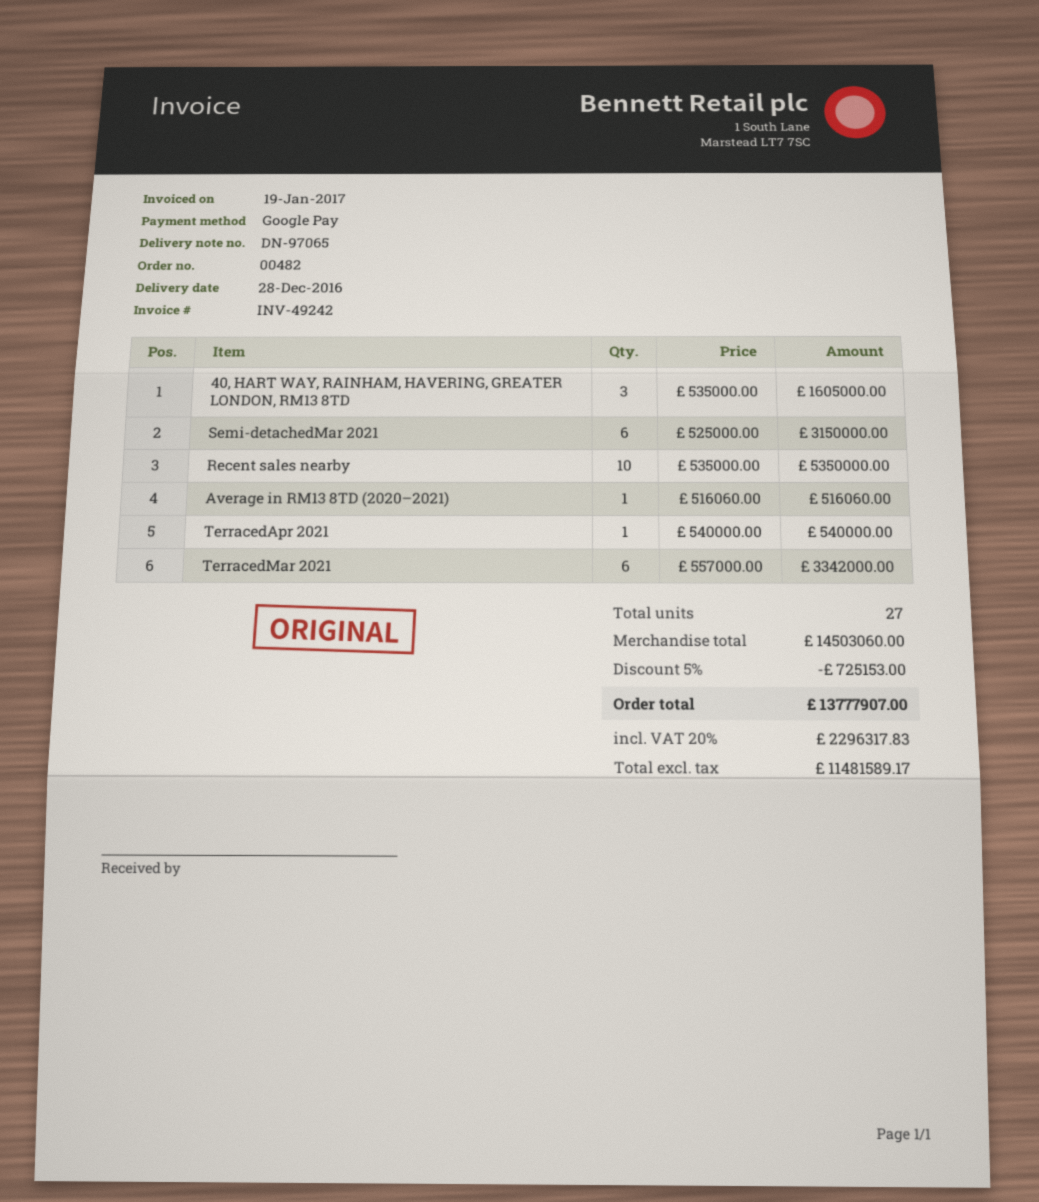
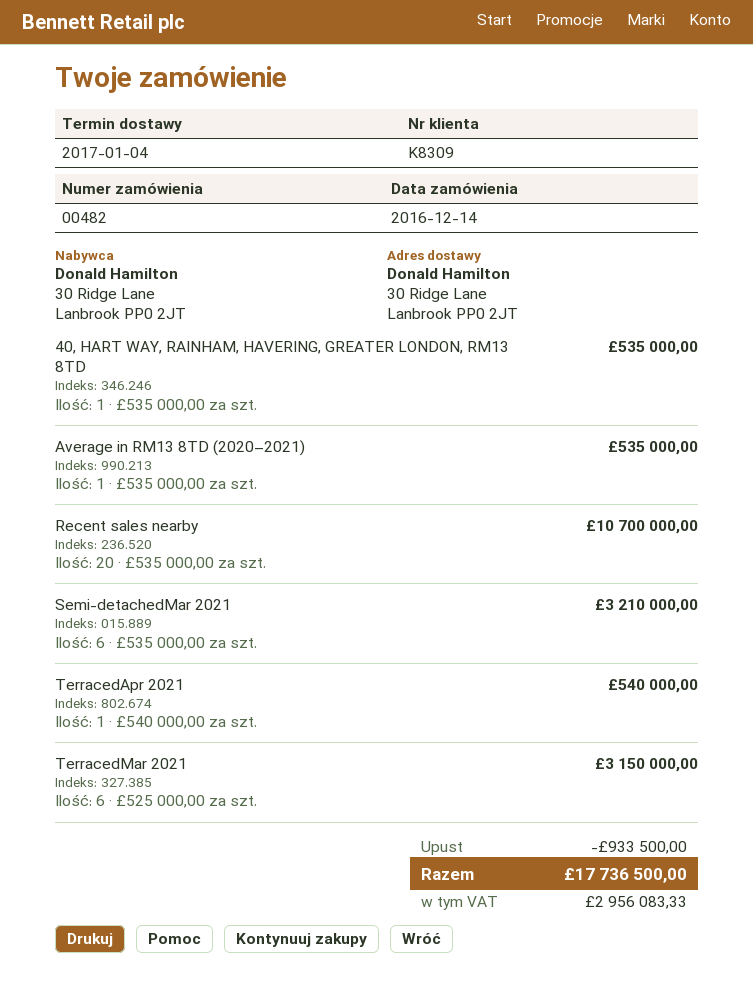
delivery date: 2016-12-28 -> 2017-01-04
40, HART WAY, RAINHAM, HAVERING, GREATER LONDON, RM13 8TD: 3 x 535000.00 = 1605000.00 -> 1 x 535000.00 = 535000.00
Semi-detachedMar 2021: 6 x 525000.00 = 3150000.00 -> 6 x 535000.00 = 3210000.00
Recent sales nearby: 10 x 535000.00 = 5350000.00 -> 20 x 535000.00 = 10700000.00
Average in RM13 8TD (2020–2021): 1 x 516060.00 = 516060.00 -> 1 x 535000.00 = 535000.00
TerracedMar 2021: 6 x 557000.00 = 3342000.00 -> 6 x 525000.00 = 3150000.00
discount: 725153.00 -> 933500.00
tax: 2296317.83 -> 2956083.33
total: 13777907.00 -> 17736500.00

